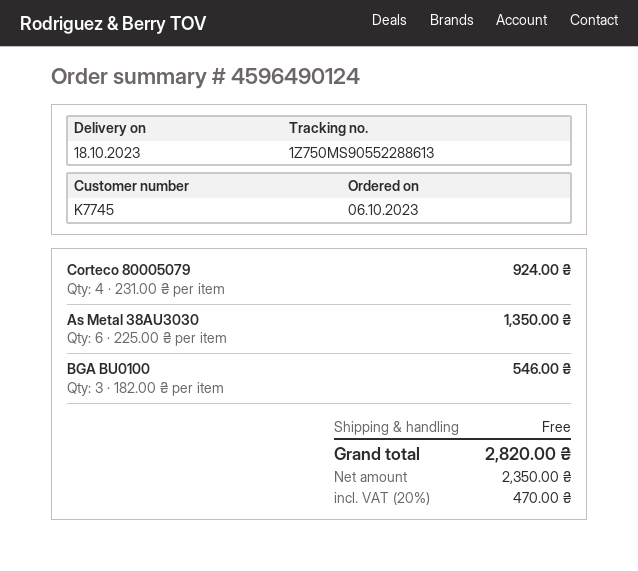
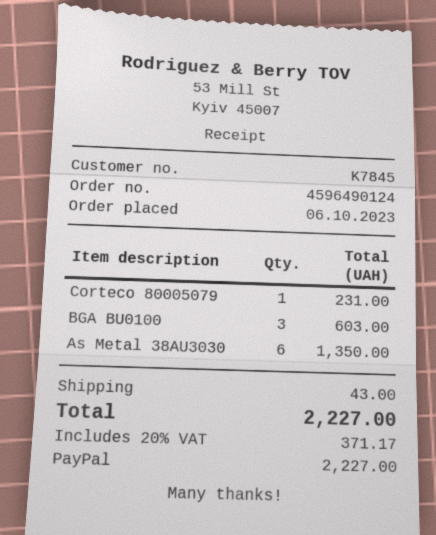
customer number: K7745 -> K7845
Corteco 80005079: 4 for 924.00 -> 1 for 231.00
BGA BU0100: 3 for 546.00 -> 3 for 603.00
shipping: 0.00 -> 43.00
tax: 20% = 470.00 -> 20% = 371.17
total: 2820.00 -> 2227.00

